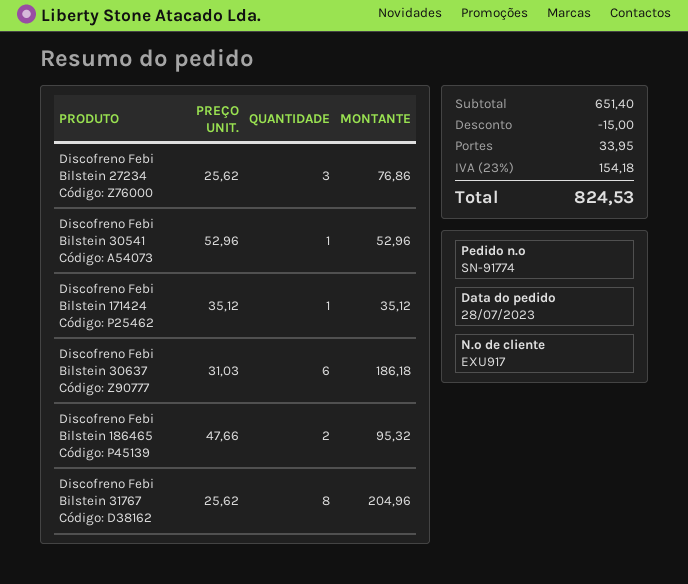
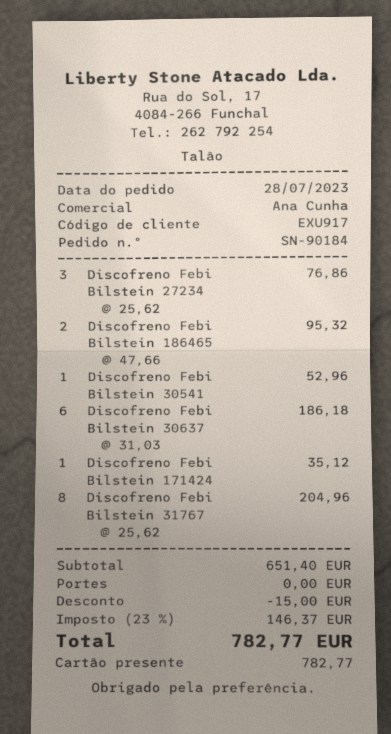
order number: SN-91774 -> SN-90184
shipping: 33.95 -> 0.00
tax: 23% = 154.18 -> 23% = 146.37
total: 824.53 -> 782.77

